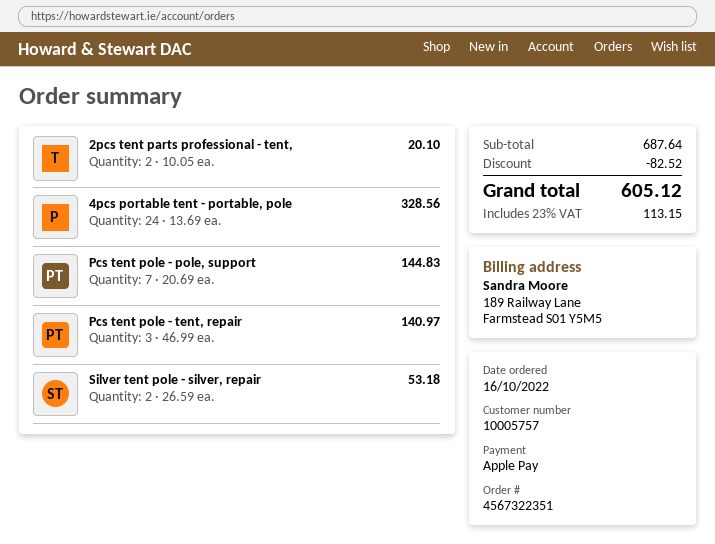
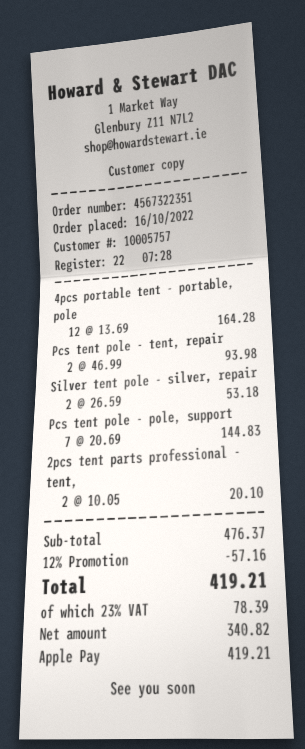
4pcs portable tent - portable, pole: 24 x 13.69 = 328.56 -> 12 x 13.69 = 164.28
Pcs tent pole - tent, repair: 3 x 46.99 = 140.97 -> 2 x 46.99 = 93.98
subtotal: 687.64 -> 476.37
discount: 82.52 -> 57.16
tax: 23% = 113.15 -> 23% = 78.39
total: 605.12 -> 419.21

